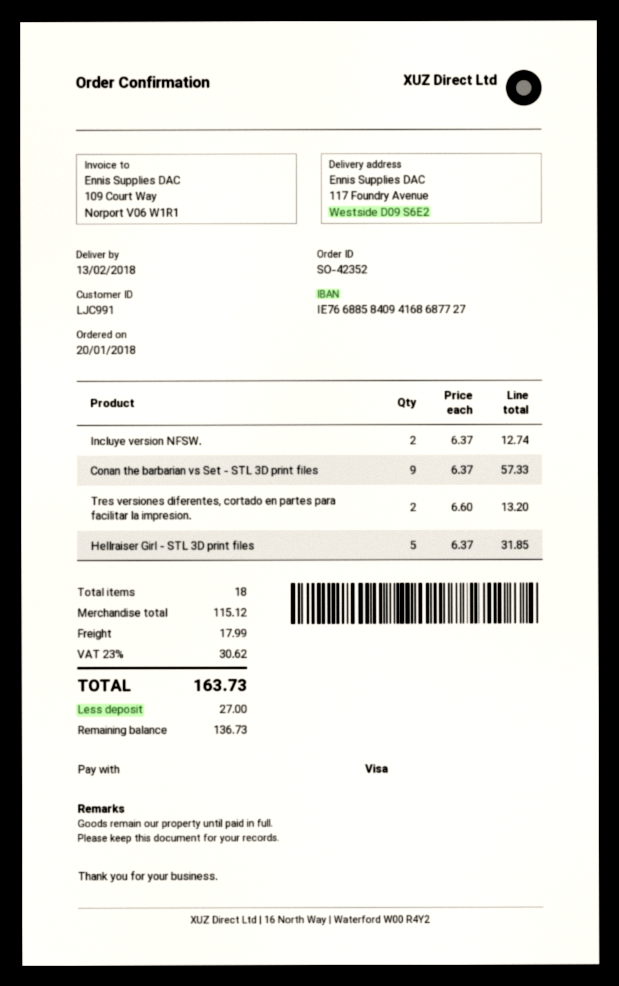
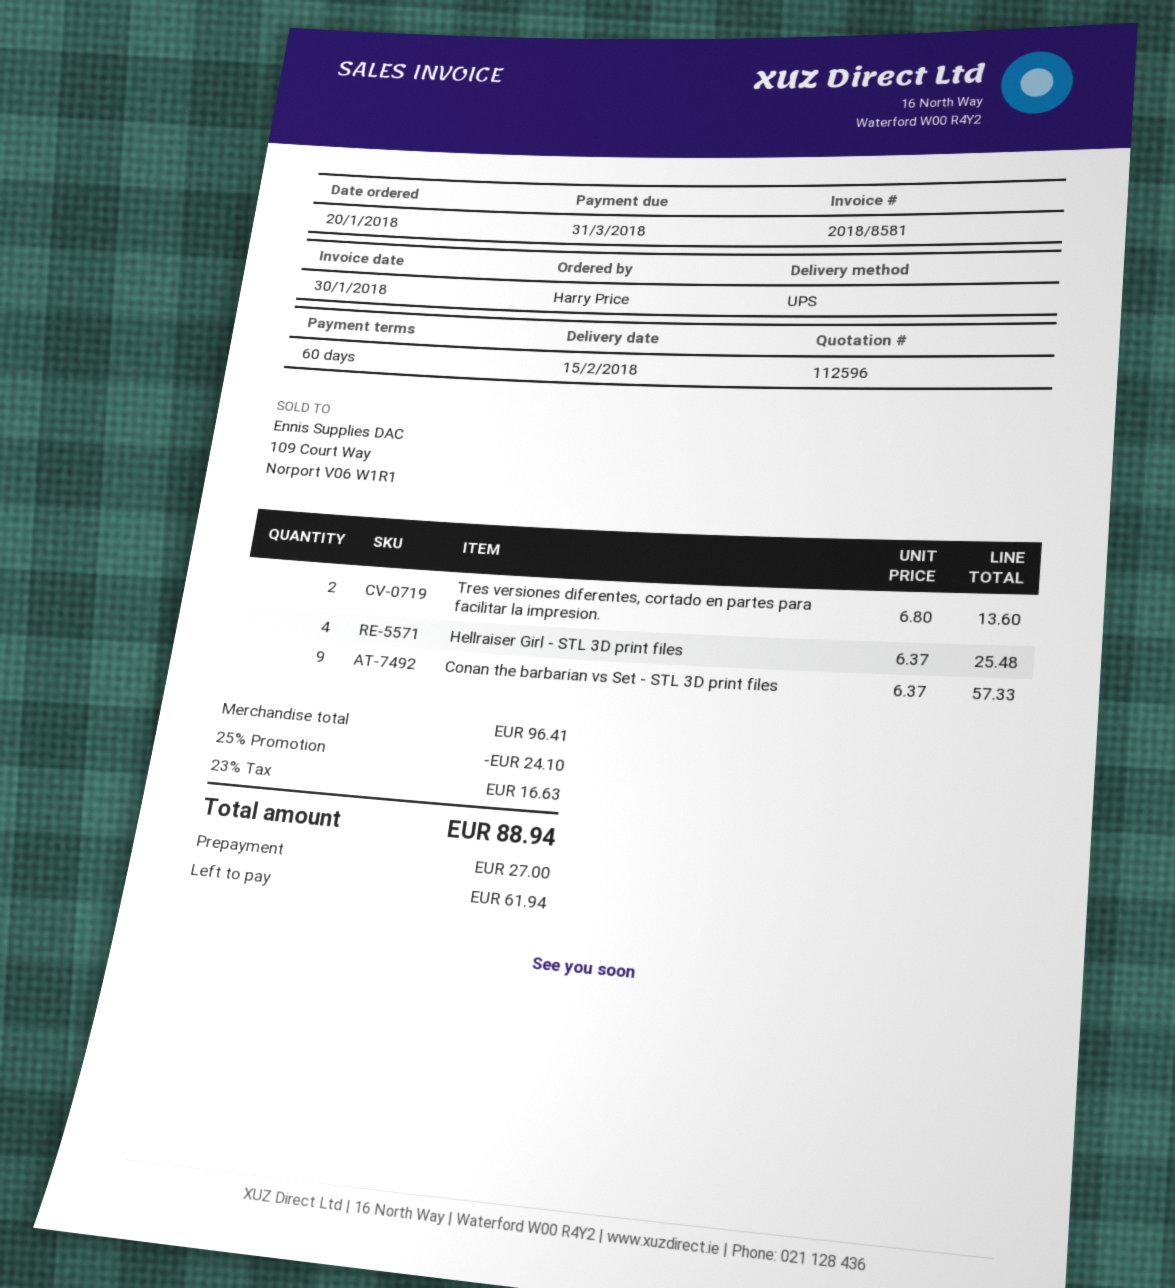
delivery date: 2018-02-13 -> 2018-02-15
Incluye version NFSW.: 2 x 6.37 = 12.74 -> none
Tres versiones diferentes, cortado en partes para facilitar la impresion.: 2 x 6.60 = 13.20 -> 2 x 6.80 = 13.60
Hellraiser Girl - STL 3D print files: 5 x 6.37 = 31.85 -> 4 x 6.37 = 25.48
subtotal: 115.12 -> 96.41
discount: none -> 25% = 24.10
shipping: 17.99 -> none
tax: 23% = 30.62 -> 23% = 16.63
total: 163.73 -> 88.94
balance: 136.73 -> 61.94

